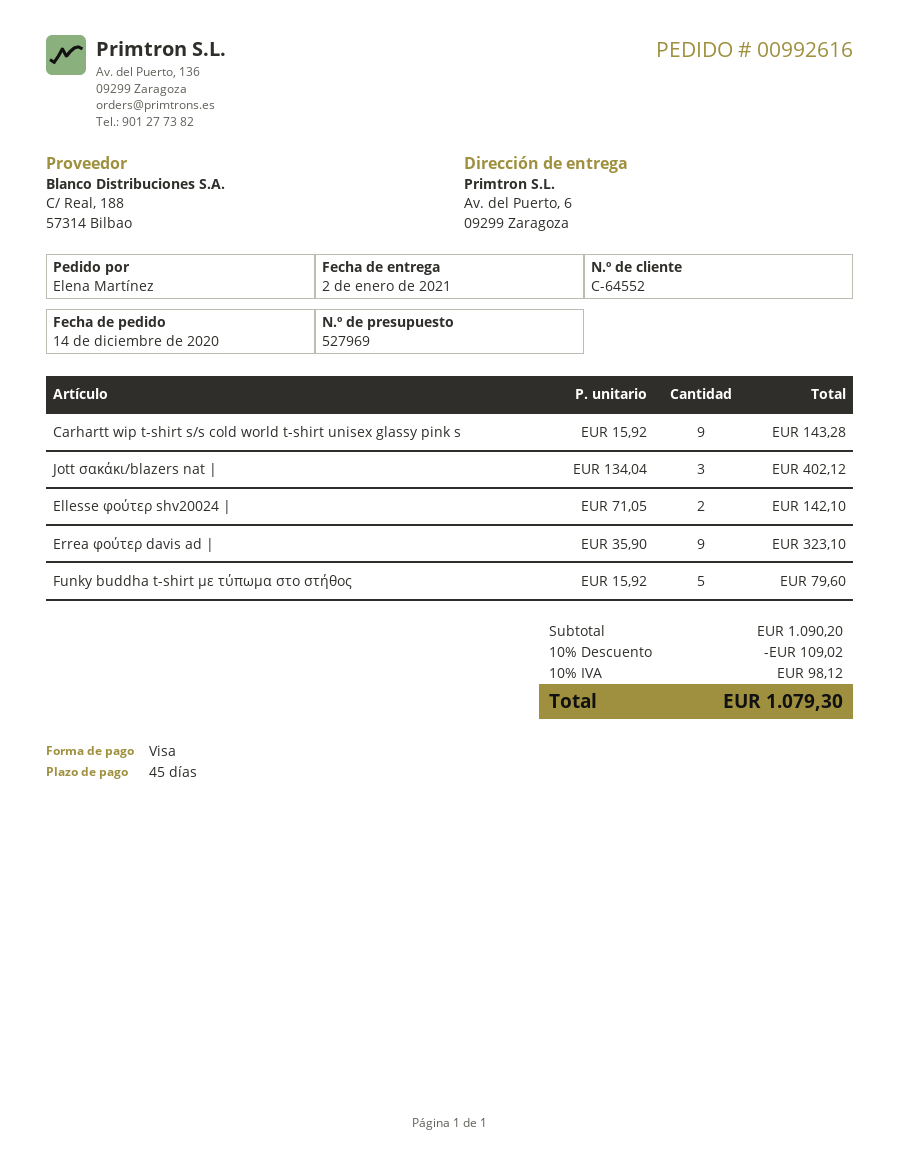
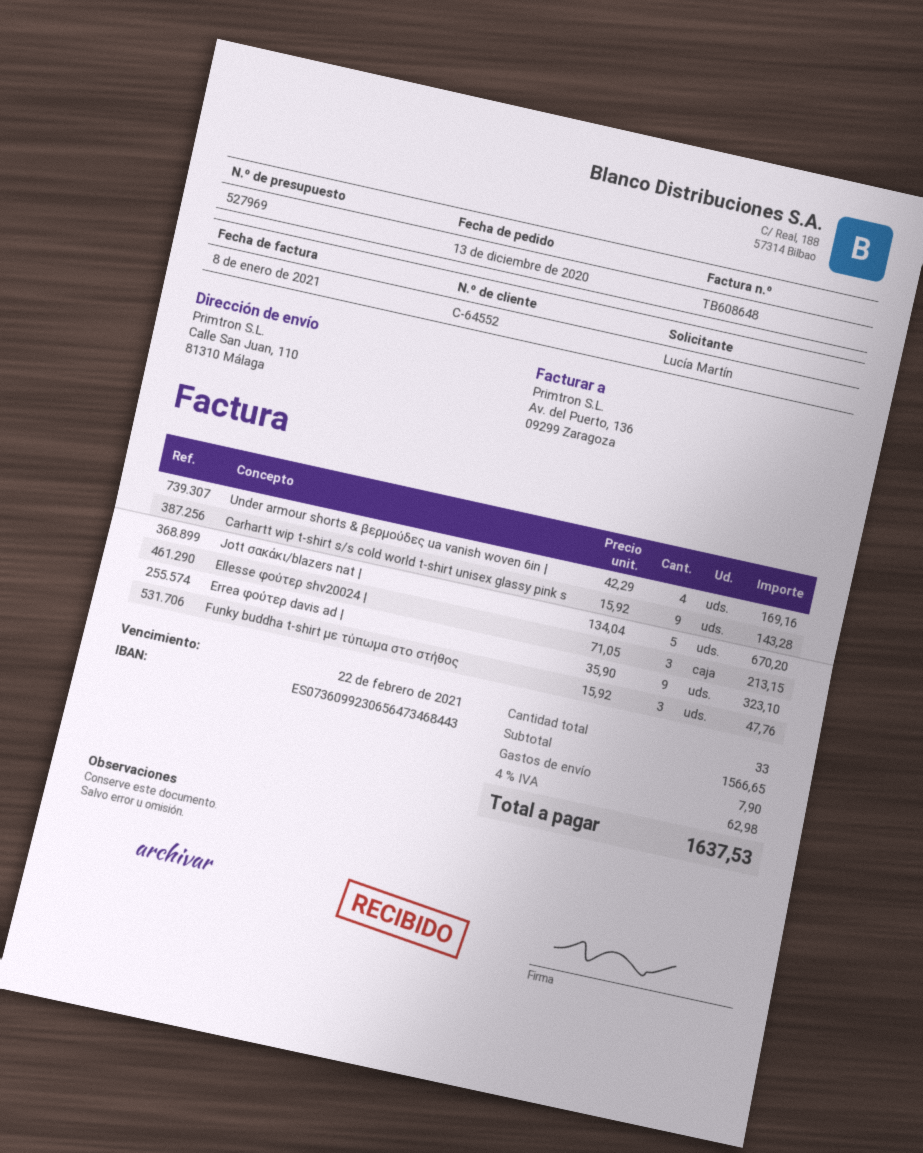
order date: 2020-12-14 -> 2020-12-13
ordered by: Elena Martínez -> Lucía Martín
ship to: Av. del Puerto, 6, 09299 Zaragoza -> Calle San Juan, 110, 81310 Málaga
Jott σακάκι/blazers nat |: 3 x 134.04 = 402.12 -> 5 x 134.04 = 670.20
Ellesse φούτερ shv20024 |: 2 x 71.05 = 142.10 -> 3 x 71.05 = 213.15
Funky buddha t-shirt με τύπωμα στο στήθος: 5 x 15.92 = 79.60 -> 3 x 15.92 = 47.76
Under armour shorts & βερμούδες ua vanish woven 6in |: none -> 4 x 42.29 = 169.16
subtotal: 1090.20 -> 1566.65
discount: 10% = 109.02 -> none
shipping: none -> 7.90
tax: 10% = 98.12 -> 4% = 62.98
total: 1079.30 -> 1637.53

